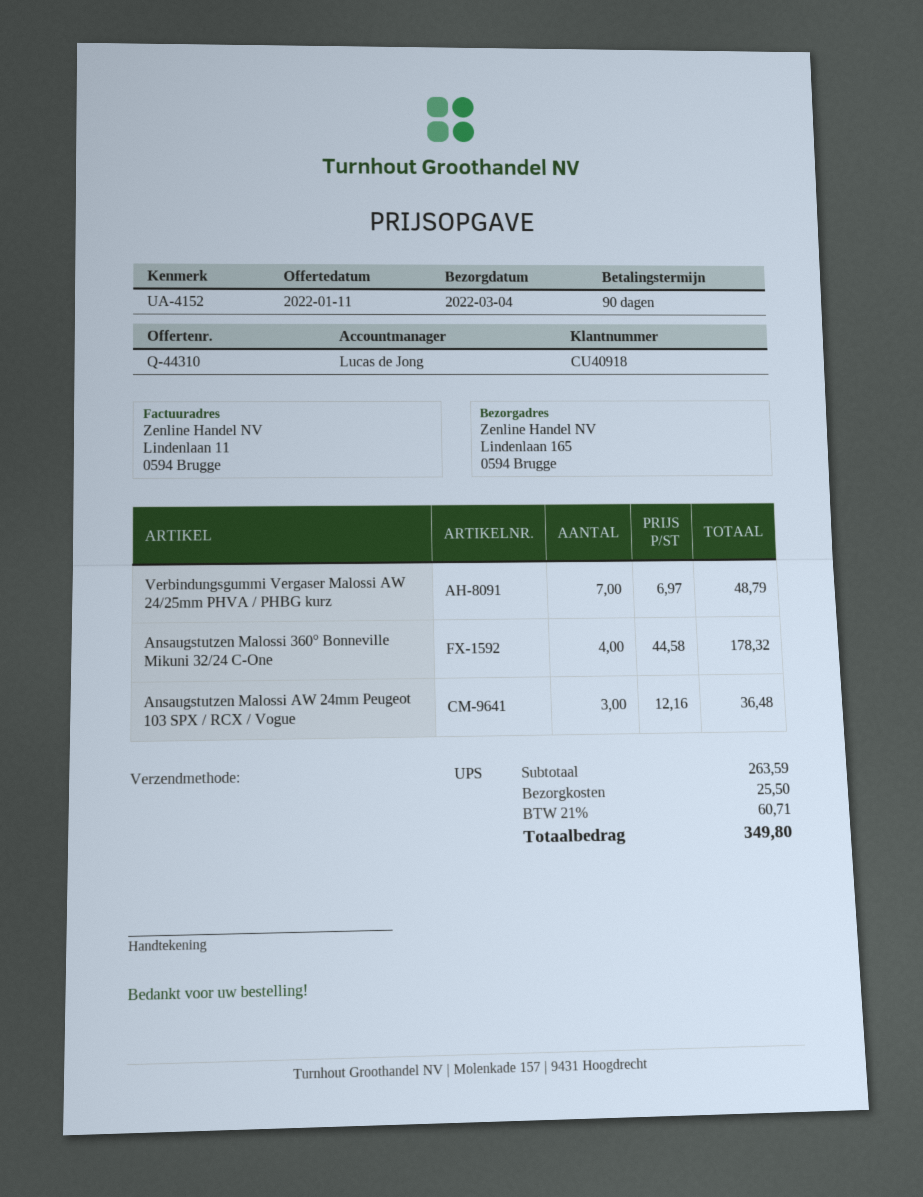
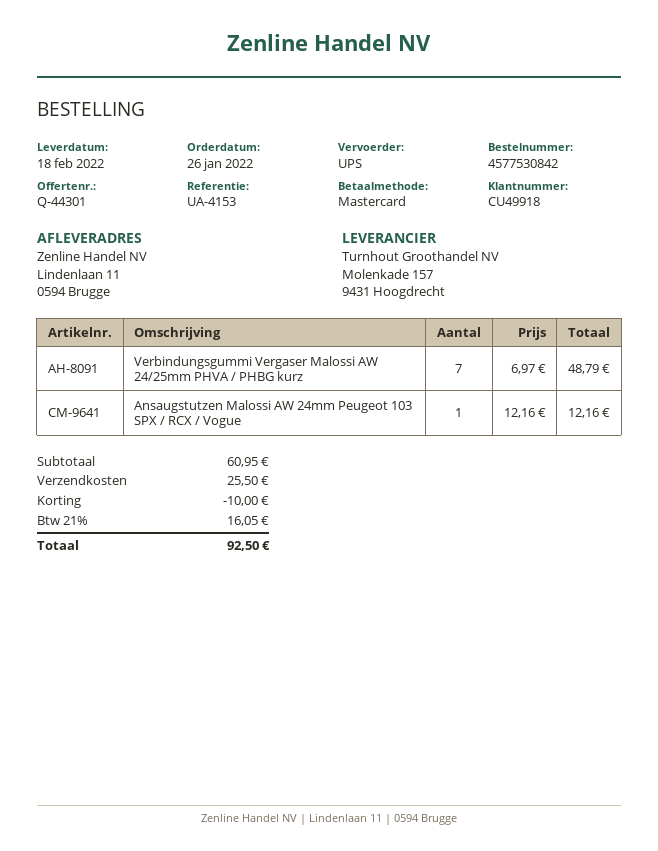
quote number: Q-44310 -> Q-44301
delivery date: 2022-03-04 -> 2022-02-18
customer number: CU40918 -> CU49918
reference: UA-4152 -> UA-4153
ship to: Lindenlaan 165, 0594 Brugge -> Lindenlaan 11, 0594 Brugge
Ansaugstutzen Malossi 360° Bonneville Mikuni 32/24 C-One: 4 x 44.58 = 178.32 -> none
Ansaugstutzen Malossi AW 24mm Peugeot 103 SPX / RCX / Vogue: 3 x 12.16 = 36.48 -> 1 x 12.16 = 12.16
subtotal: 263.59 -> 60.95
discount: none -> 10.00
tax: 21% = 60.71 -> 21% = 16.05
total: 349.80 -> 92.50

